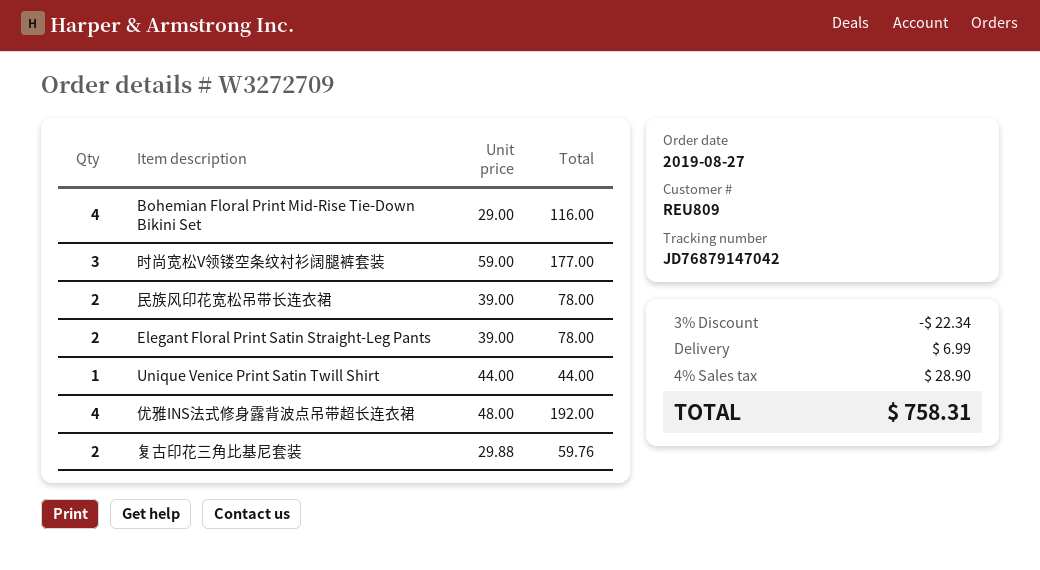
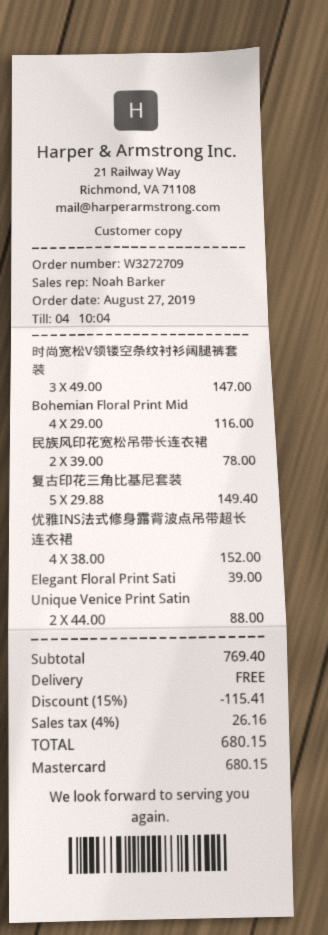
时尚宽松V领镂空条纹衬衫阔腿裤套装: 3 x 59.00 = 177.00 -> 3 x 49.00 = 147.00
Elegant Floral Print Satin Straight-Leg Pants: 2 x 39.00 = 78.00 -> 1 x 39.00 = 39.00
Unique Venice Print Satin Twill Shirt: 1 x 44.00 = 44.00 -> 2 x 44.00 = 88.00
优雅INS法式修身露背波点吊带超长连衣裙: 4 x 48.00 = 192.00 -> 4 x 38.00 = 152.00
复古印花三角比基尼套装: 2 x 29.88 = 59.76 -> 5 x 29.88 = 149.40
discount: 3% = 22.34 -> 15% = 115.41
shipping: 6.99 -> 0.00
tax: 4% = 28.90 -> 4% = 26.16
total: 758.31 -> 680.15

